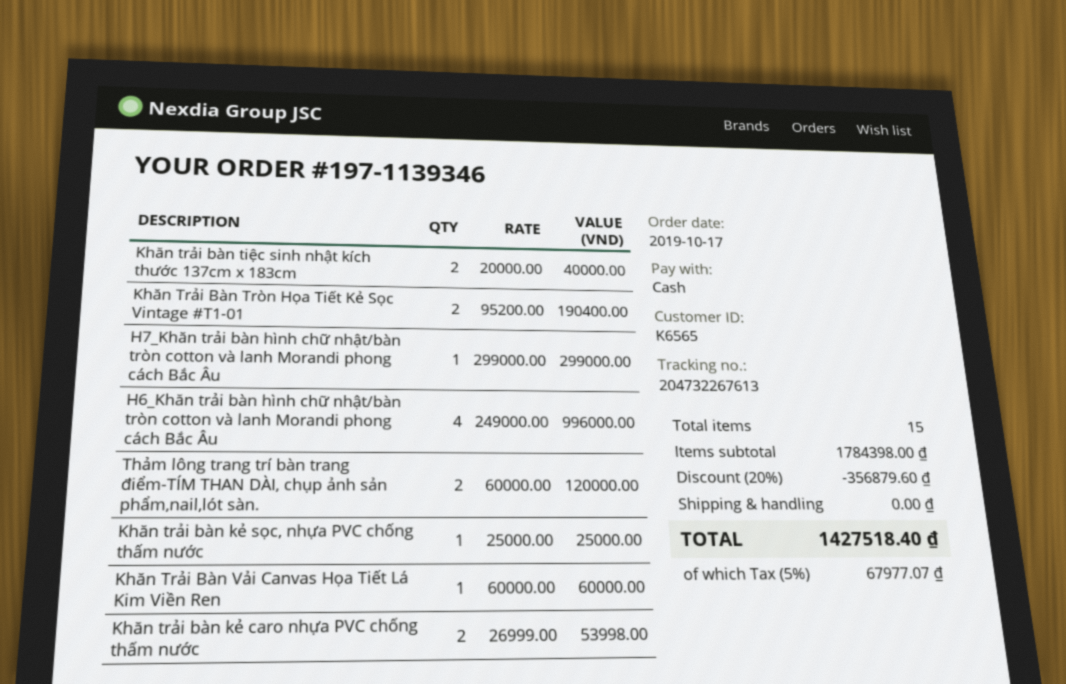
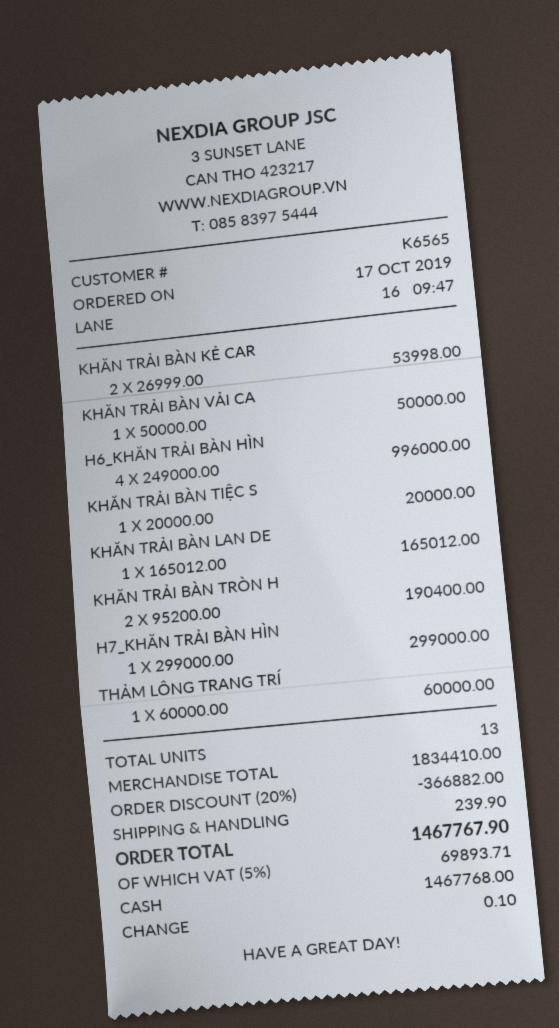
Khăn trải bàn tiệc sinh nhật kích thước 137cm x 183cm: 2 x 20000.00 = 40000.00 -> 1 x 20000.00 = 20000.00
Thảm lông trang trí bàn trang điểm-TÍM THAN DÀI, chụp ảnh sản phẩm,nail,lót sàn.: 2 x 60000.00 = 120000.00 -> 1 x 60000.00 = 60000.00
Khăn trải bàn kẻ sọc, nhựa PVC chống thấm nước: 1 x 25000.00 = 25000.00 -> none
Khăn Trải Bàn Vải Canvas Họa Tiết Lá Kim Viền Ren: 1 x 60000.00 = 60000.00 -> 1 x 50000.00 = 50000.00
KHĂN TRẢI BÀN LAN DE: none -> 1 x 165012.00 = 165012.00
total quantity: 15 -> 13
subtotal: 1784398.00 -> 1834410.00
discount: 20% = 356879.60 -> 20% = 366882.00
shipping: 0.00 -> 239.90
tax: 5% = 67977.07 -> 5% = 69893.71
total: 1427518.40 -> 1467767.90

